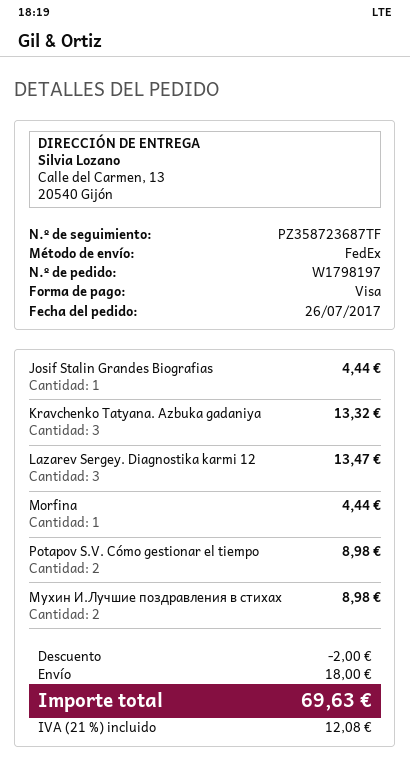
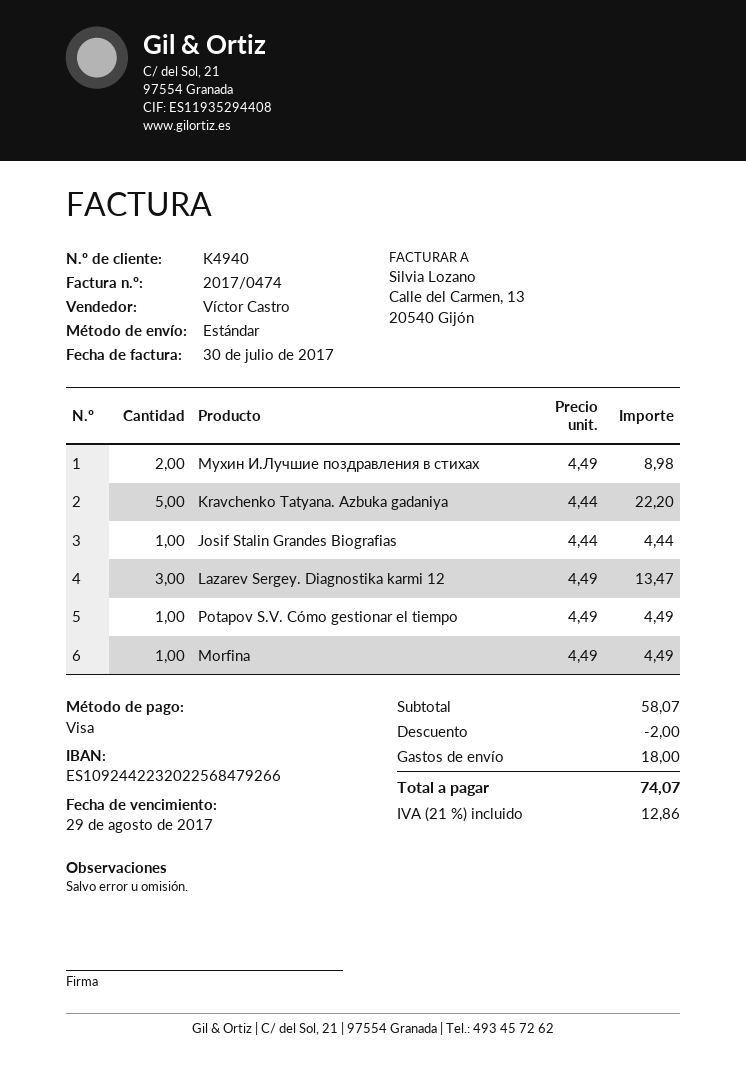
shipping method: FedEx -> standard
Kravchenko Tatyana. Azbuka gadaniya: 3 for 13.32 -> 5 for 22.20
Morfina: 1 for 4.44 -> 1 for 4.49
Potapov S.V. Cómo gestionar el tiempo: 2 for 8.98 -> 1 for 4.49
tax: 21% = 12.08 -> 21% = 12.86
total: 69.63 -> 74.07

